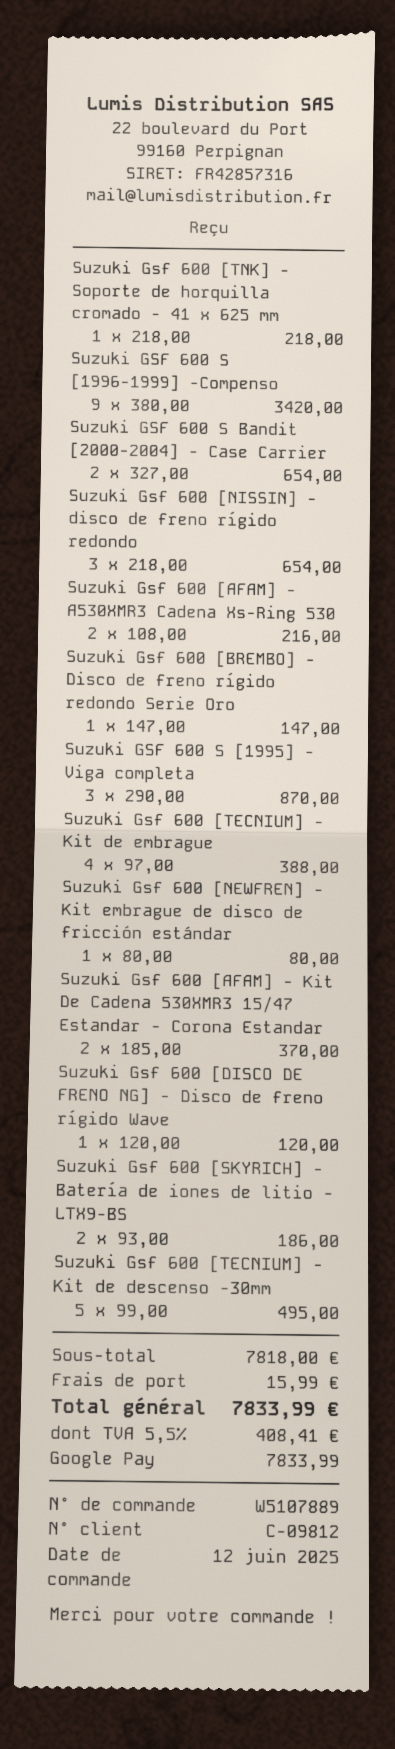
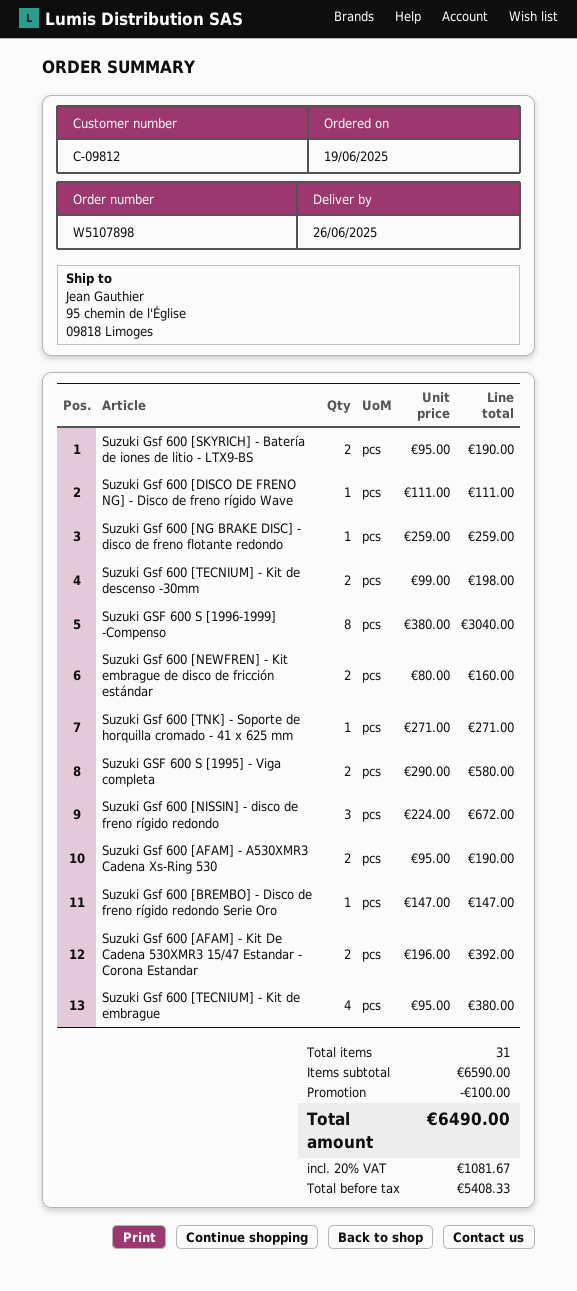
order number: W5107889 -> W5107898
order date: 2025-06-12 -> 2025-06-19
Suzuki Gsf 600 [TNK] - Soporte de horquilla cromado - 41 x 625 mm: 1 x 218.00 = 218.00 -> 1 x 271.00 = 271.00
Suzuki GSF 600 S [1996-1999] -Compenso: 9 x 380.00 = 3420.00 -> 8 x 380.00 = 3040.00
Suzuki GSF 600 S Bandit [2000-2004] - Case Carrier: 2 x 327.00 = 654.00 -> none
Suzuki Gsf 600 [NISSIN] - disco de freno rígido redondo: 3 x 218.00 = 654.00 -> 3 x 224.00 = 672.00
Suzuki Gsf 600 [AFAM] - A530XMR3 Cadena Xs-Ring 530: 2 x 108.00 = 216.00 -> 2 x 95.00 = 190.00
Suzuki GSF 600 S [1995] - Viga completa: 3 x 290.00 = 870.00 -> 2 x 290.00 = 580.00
Suzuki Gsf 600 [TECNIUM] - Kit de embrague: 4 x 97.00 = 388.00 -> 4 x 95.00 = 380.00
Suzuki Gsf 600 [NEWFREN] - Kit embrague de disco de fricción estándar: 1 x 80.00 = 80.00 -> 2 x 80.00 = 160.00
Suzuki Gsf 600 [AFAM] - Kit De Cadena 530XMR3 15/47 Estandar - Corona Estandar: 2 x 185.00 = 370.00 -> 2 x 196.00 = 392.00
Suzuki Gsf 600 [DISCO DE FRENO NG] - Disco de freno rígido Wave: 1 x 120.00 = 120.00 -> 1 x 111.00 = 111.00
Suzuki Gsf 600 [SKYRICH] - Batería de iones de litio - LTX9-BS: 2 x 93.00 = 186.00 -> 2 x 95.00 = 190.00
Suzuki Gsf 600 [TECNIUM] - Kit de descenso -30mm: 5 x 99.00 = 495.00 -> 2 x 99.00 = 198.00
Suzuki Gsf 600 [NG BRAKE DISC] - disco de freno flotante redondo: none -> 1 x 259.00 = 259.00
subtotal: 7818.00 -> 6590.00
discount: none -> 100.00
shipping: 15.99 -> none
tax: 5.5% = 408.41 -> 20% = 1081.67
total: 7833.99 -> 6490.00

